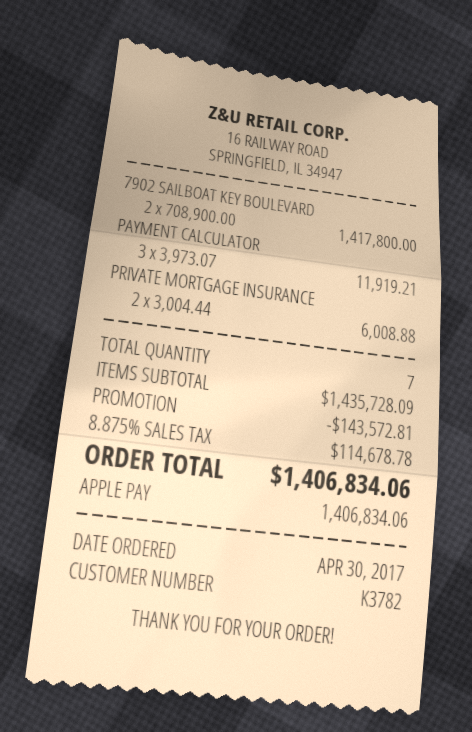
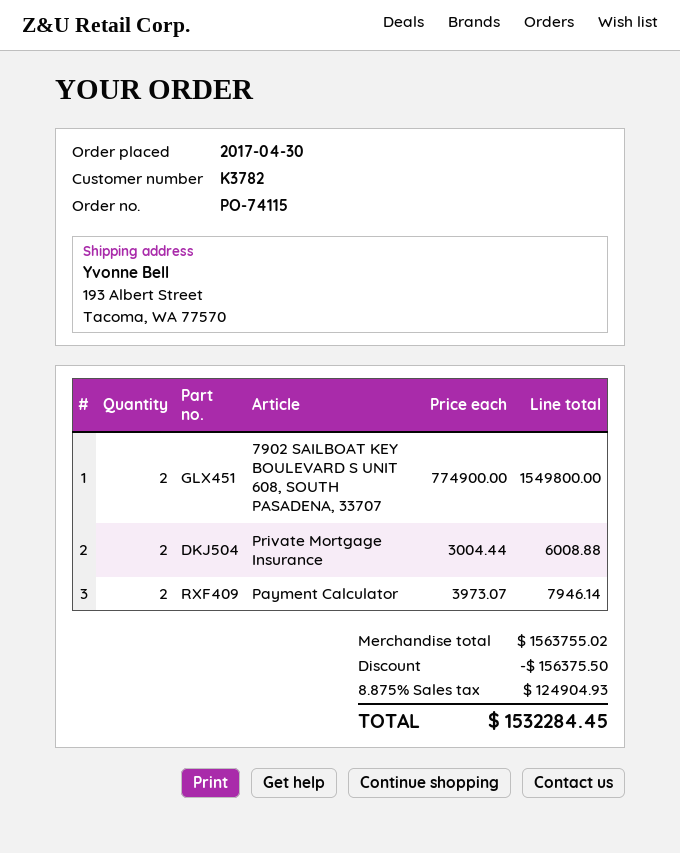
7902 SAILBOAT KEY BOULEVARD: 2 x 708900.00 = 1417800.00 -> 2 x 774900.00 = 1549800.00
PAYMENT CALCULATOR: 3 x 3973.07 = 11919.21 -> 2 x 3973.07 = 7946.14
subtotal: 1435728.09 -> 1563755.02
discount: 143572.81 -> 156375.50
tax: 8.875% = 114678.78 -> 8.875% = 124904.93
total: 1406834.06 -> 1532284.45

